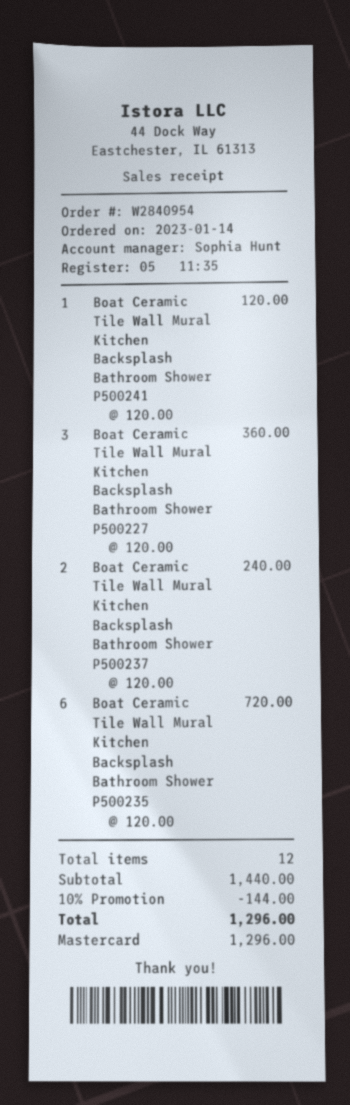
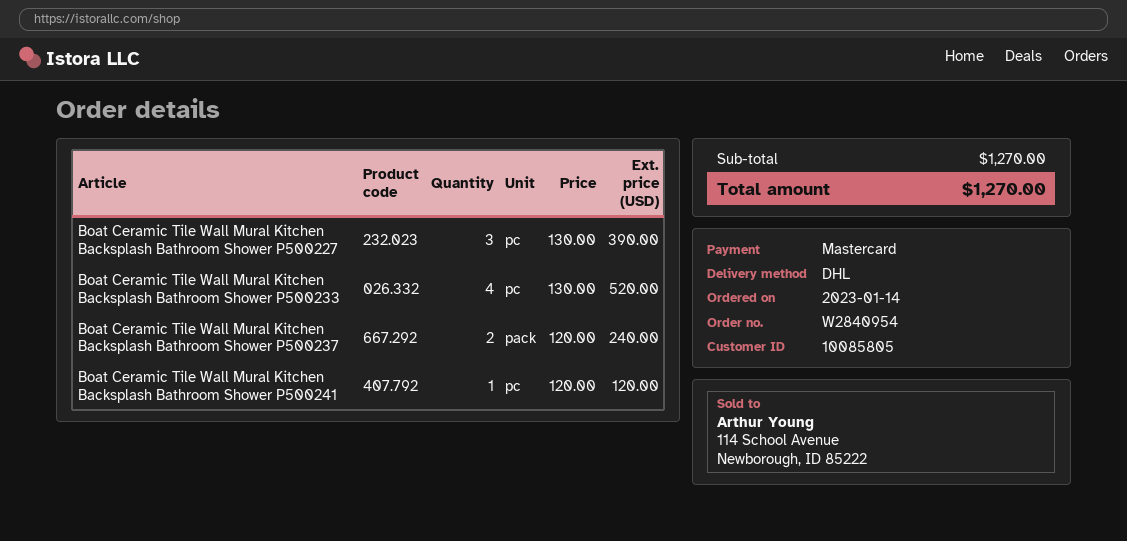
Boat Ceramic Tile Wall Mural Kitchen Backsplash Bathroom Shower P500227: 3 x 120.00 = 360.00 -> 3 x 130.00 = 390.00
Boat Ceramic Tile Wall Mural Kitchen Backsplash Bathroom Shower P500235: 6 x 120.00 = 720.00 -> none
Boat Ceramic Tile Wall Mural Kitchen Backsplash Bathroom Shower P500233: none -> 4 x 130.00 = 520.00
subtotal: 1440.00 -> 1270.00
discount: 10% = 144.00 -> none
total: 1296.00 -> 1270.00

